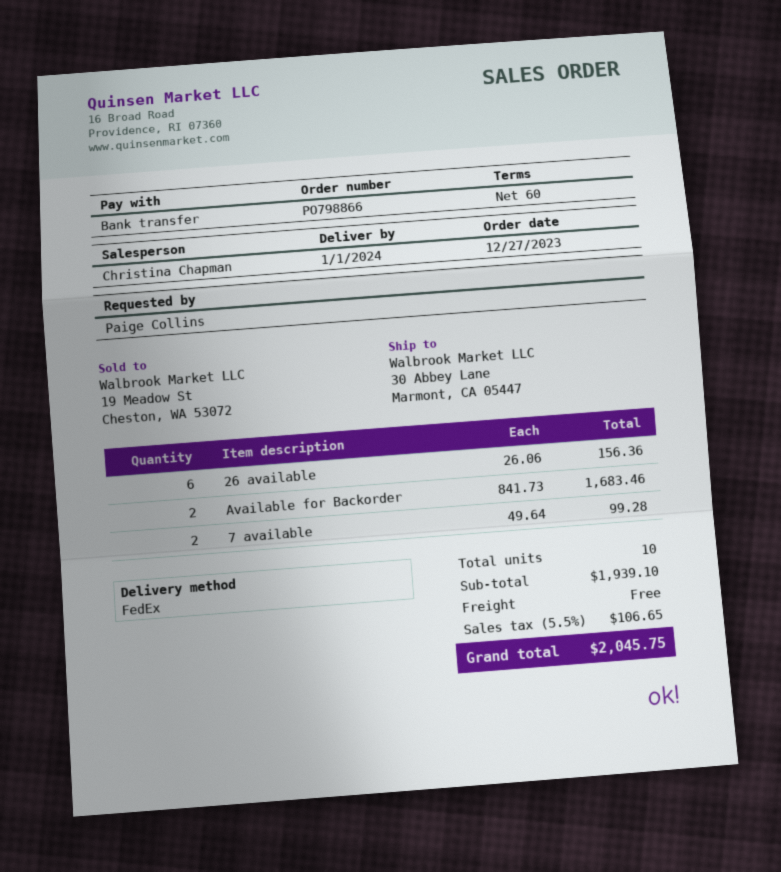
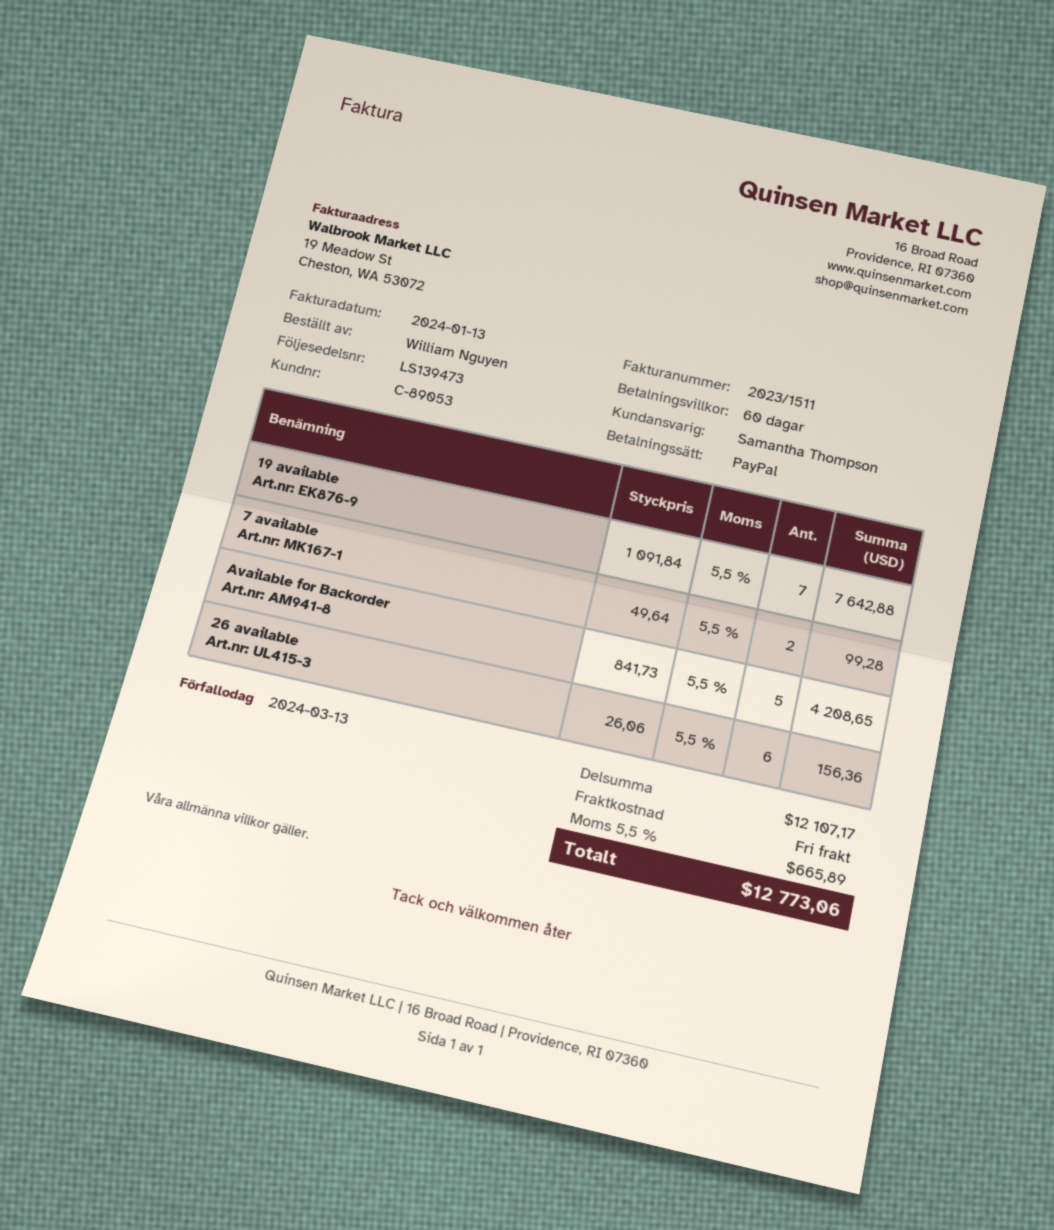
ordered by: Paige Collins -> William Nguyen
sales rep: Christina Chapman -> Samantha Thompson
payment method: bank transfer -> PayPal
Available for Backorder: 2 x 841.73 = 1683.46 -> 5 x 841.73 = 4208.65
19 available: none -> 7 x 1091.84 = 7642.88
subtotal: 1939.10 -> 12107.17
tax: 5.5% = 106.65 -> 5.5% = 665.89
total: 2045.75 -> 12773.06

